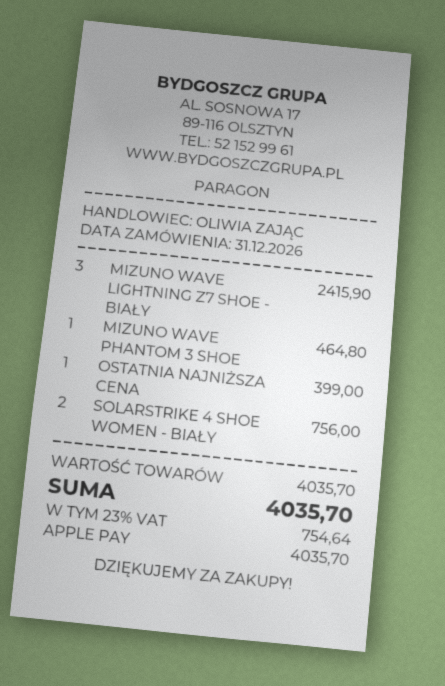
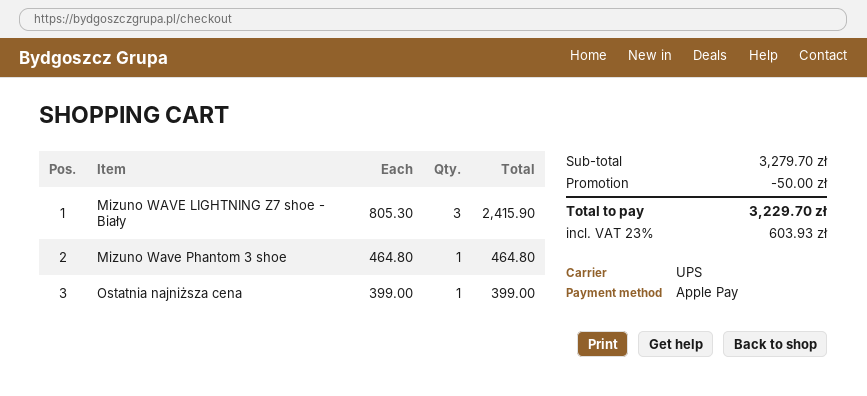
SOLARSTRIKE 4 SHOE WOMEN - BIAŁY: 2 for 756.00 -> none
subtotal: 4035.70 -> 3279.70
discount: none -> 50.00
tax: 23% = 754.64 -> 23% = 603.93
total: 4035.70 -> 3229.70

